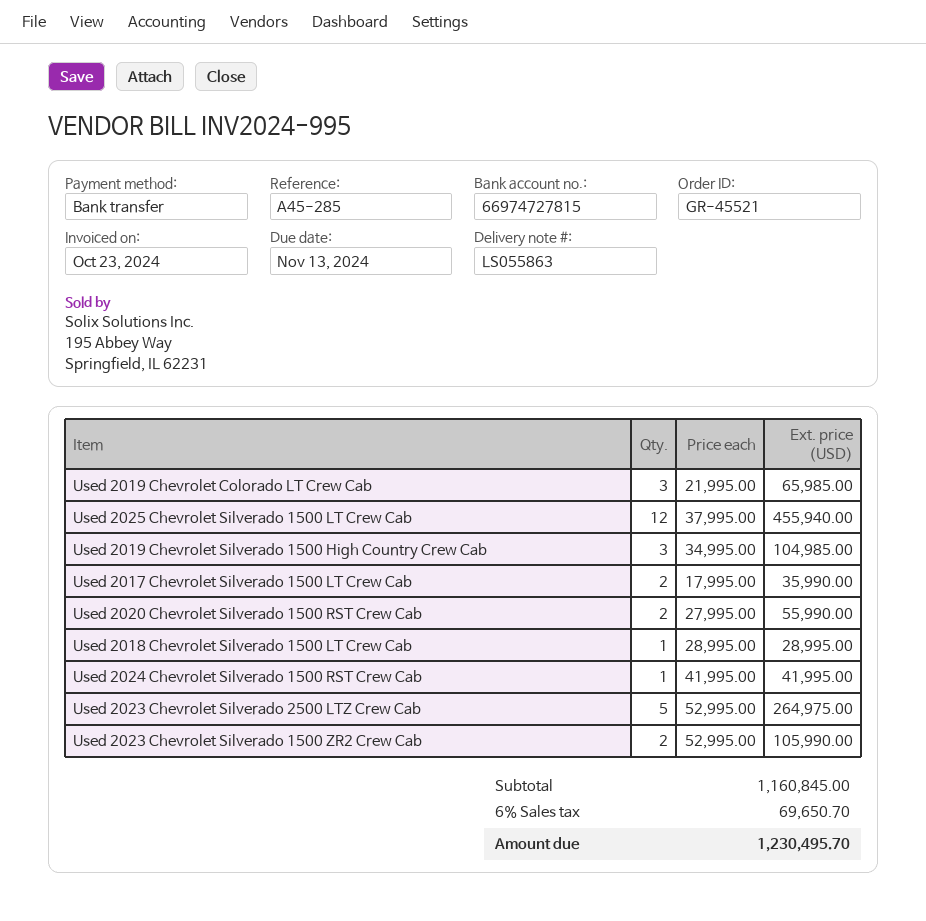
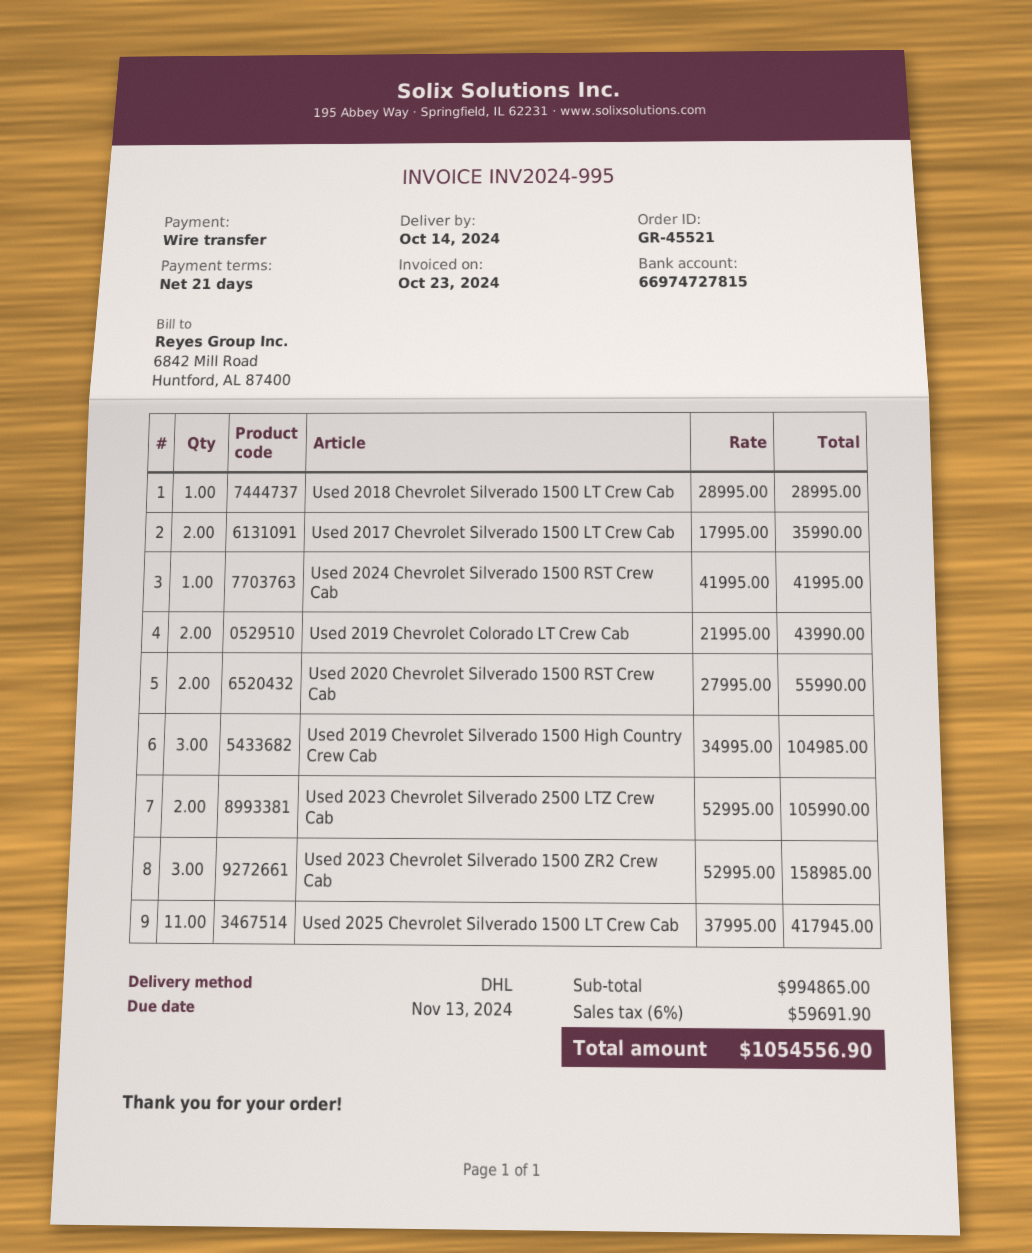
Used 2019 Chevrolet Colorado LT Crew Cab: 3 x 21995.00 = 65985.00 -> 2 x 21995.00 = 43990.00
Used 2025 Chevrolet Silverado 1500 LT Crew Cab: 12 x 37995.00 = 455940.00 -> 11 x 37995.00 = 417945.00
Used 2023 Chevrolet Silverado 2500 LTZ Crew Cab: 5 x 52995.00 = 264975.00 -> 2 x 52995.00 = 105990.00
Used 2023 Chevrolet Silverado 1500 ZR2 Crew Cab: 2 x 52995.00 = 105990.00 -> 3 x 52995.00 = 158985.00
subtotal: 1160845.00 -> 994865.00
tax: 6% = 69650.70 -> 6% = 59691.90
total: 1230495.70 -> 1054556.90

